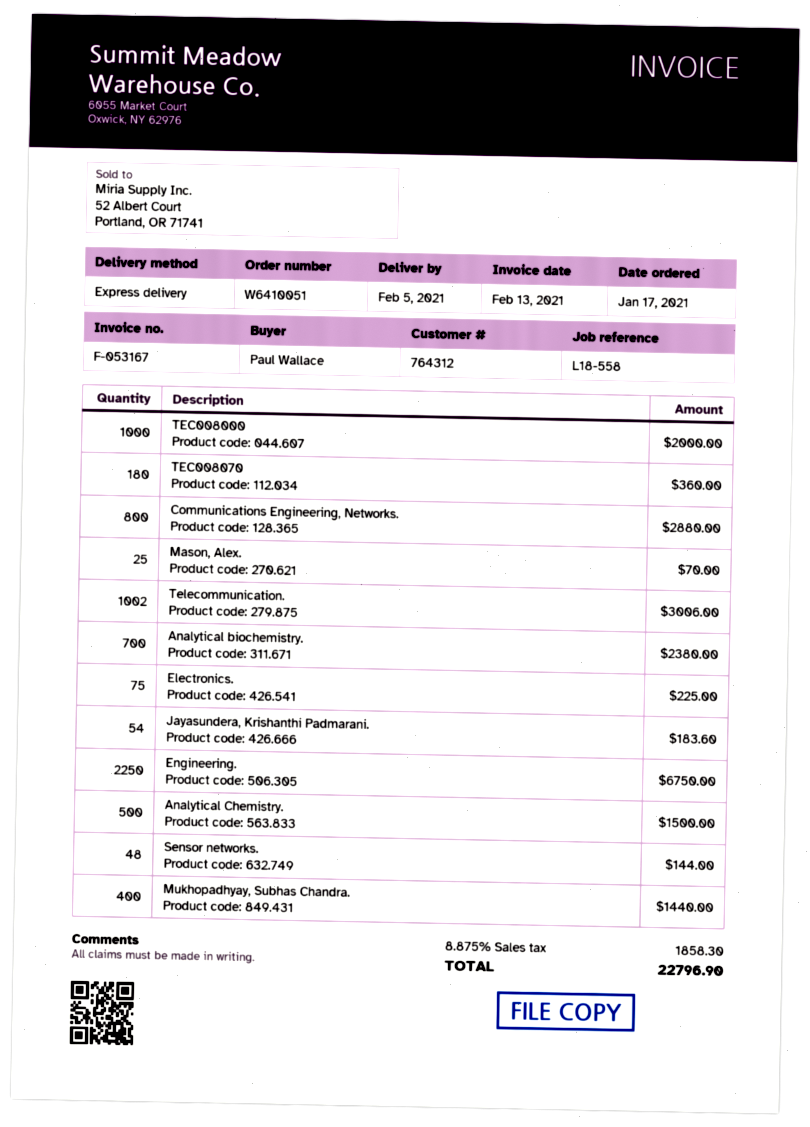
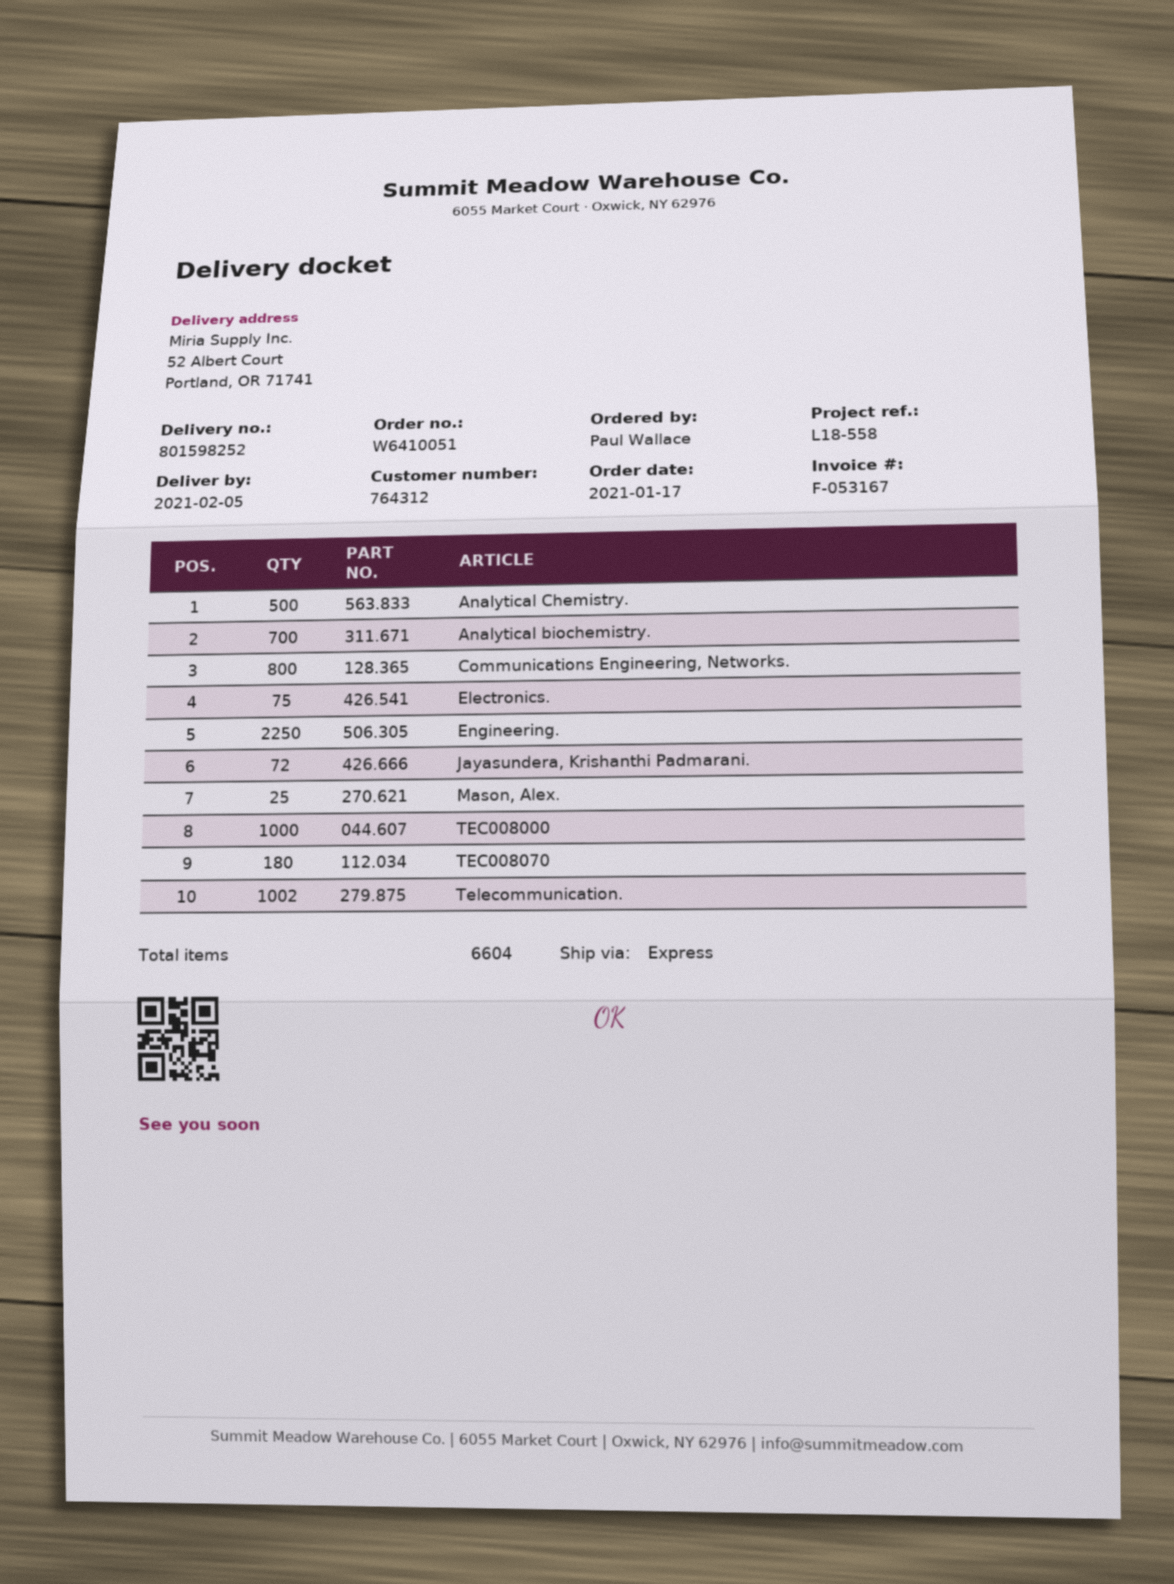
Jayasundera, Krishanthi Padmarani.: 54 -> 72
Sensor networks.: 48 -> none
Mukhopadhyay, Subhas Chandra.: 400 -> none

